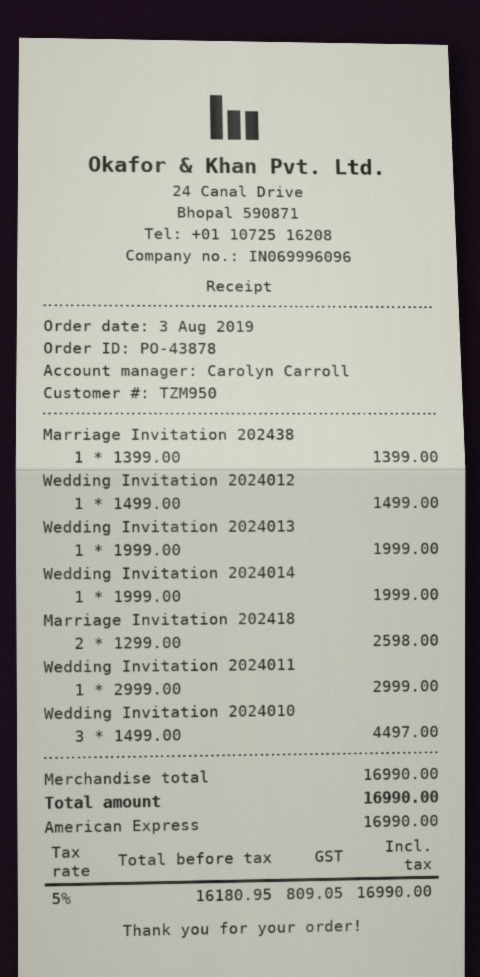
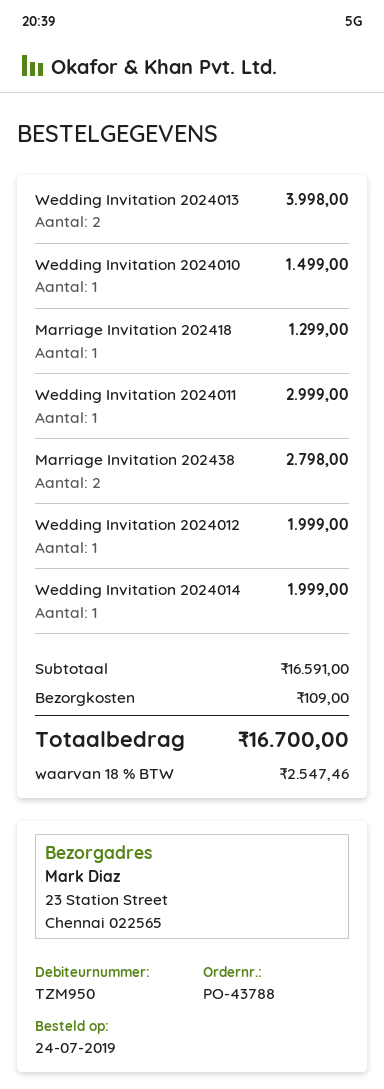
order number: PO-43878 -> PO-43788
order date: 2019-08-03 -> 2019-07-24
Marriage Invitation 202438: 1 for 1399.00 -> 2 for 2798.00
Wedding Invitation 2024012: 1 for 1499.00 -> 1 for 1999.00
Wedding Invitation 2024013: 1 for 1999.00 -> 2 for 3998.00
Marriage Invitation 202418: 2 for 2598.00 -> 1 for 1299.00
Wedding Invitation 2024010: 3 for 4497.00 -> 1 for 1499.00
subtotal: 16990.00 -> 16591.00
shipping: none -> 109.00
tax: 5% = 809.05 -> 18% = 2547.46
total: 16990.00 -> 16700.00

